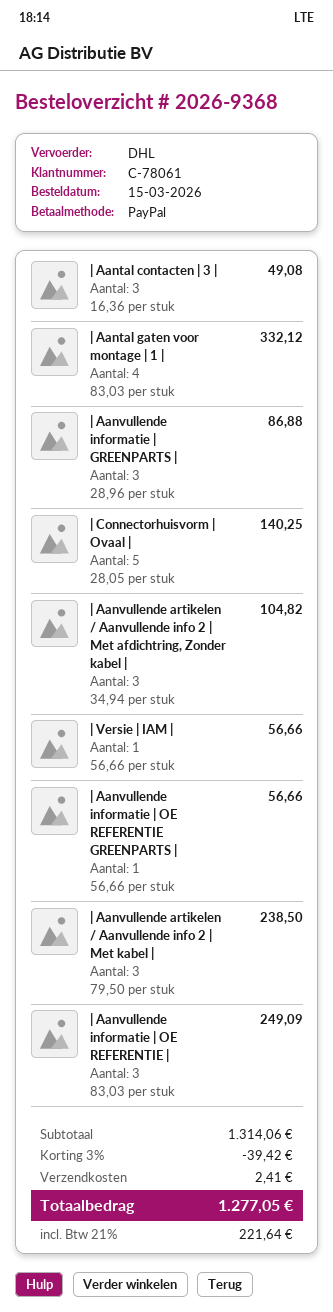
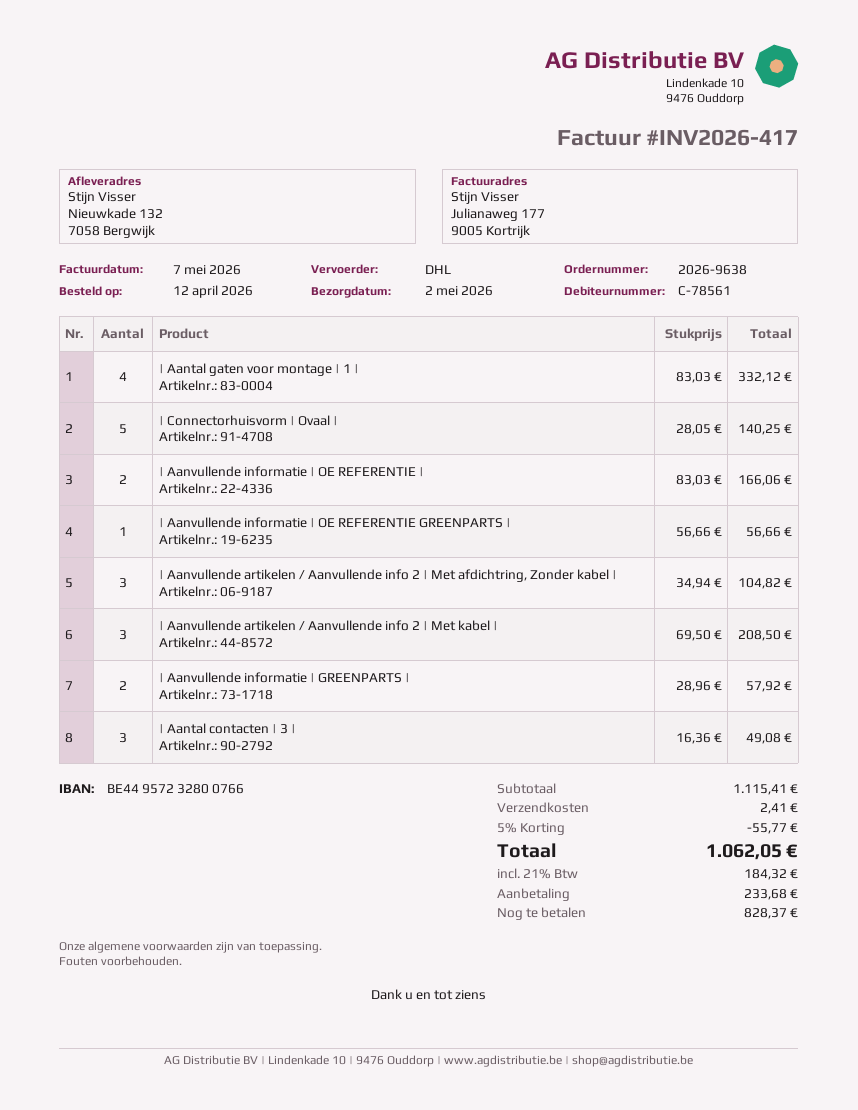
order number: 2026-9368 -> 2026-9638
order date: 2026-03-15 -> 2026-04-12
customer number: C-78061 -> C-78561
| Aanvullende informatie | GREENPARTS |: 3 x 28.96 = 86.88 -> 2 x 28.96 = 57.92
| Versie | IAM |: 1 x 56.66 = 56.66 -> none
| Aanvullende artikelen / Aanvullende info 2 | Met kabel |: 3 x 79.50 = 238.50 -> 3 x 69.50 = 208.50
| Aanvullende informatie | OE REFERENTIE |: 3 x 83.03 = 249.09 -> 2 x 83.03 = 166.06
subtotal: 1314.06 -> 1115.41
discount: 3% = 39.42 -> 5% = 55.77
tax: 21% = 221.64 -> 21% = 184.32
total: 1277.05 -> 1062.05

